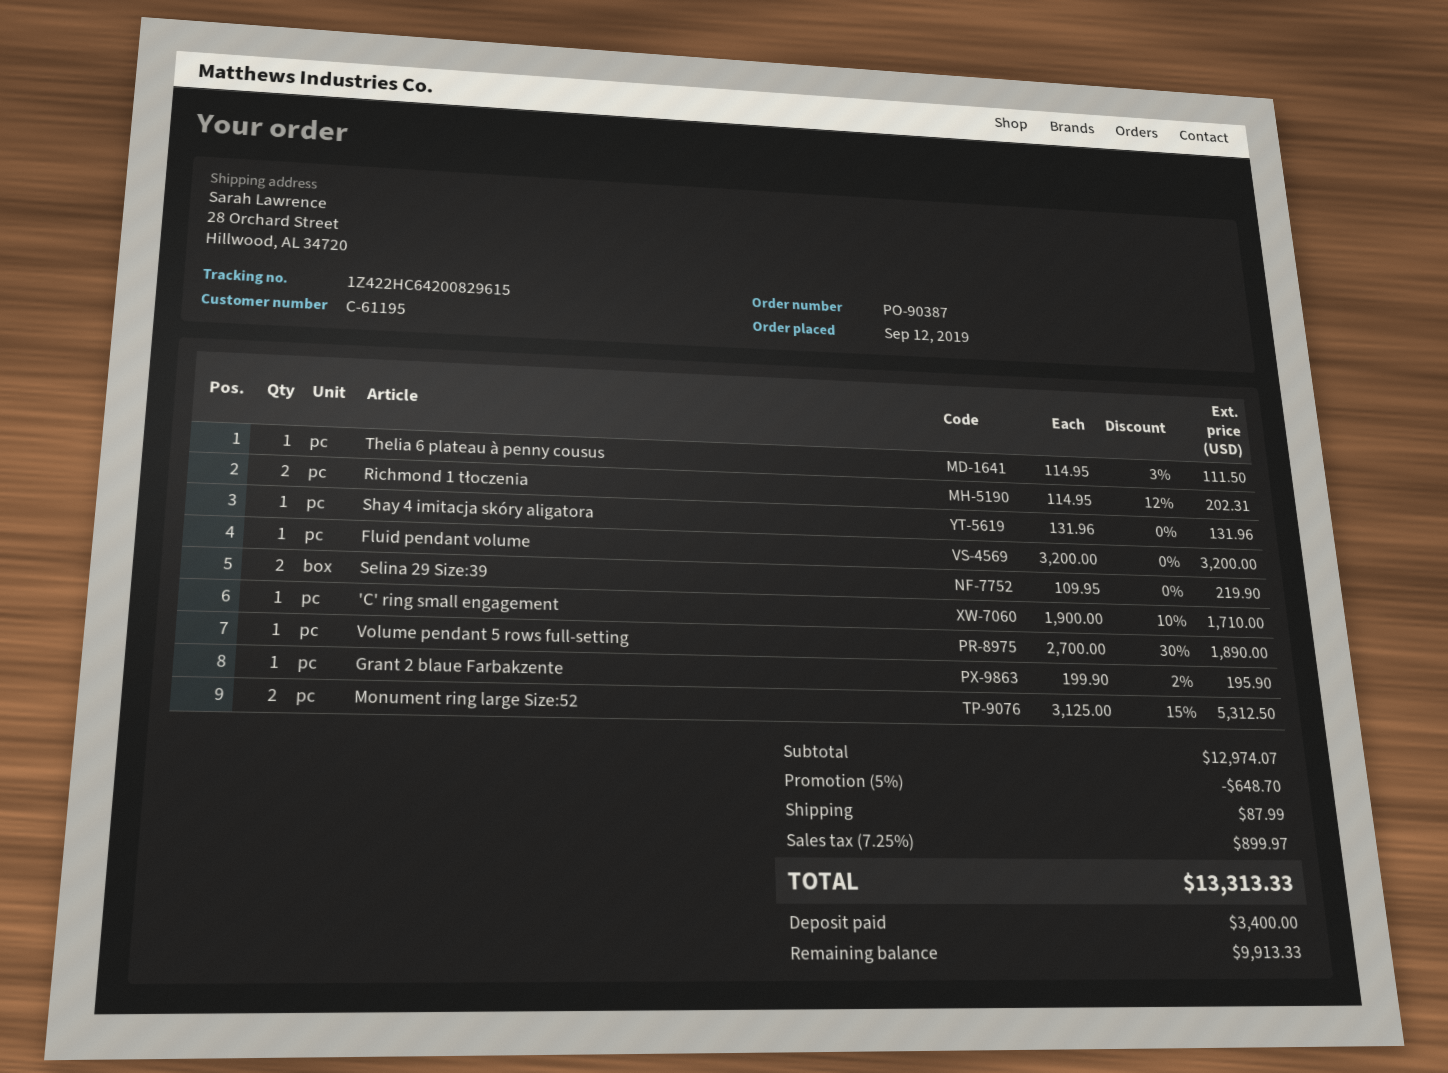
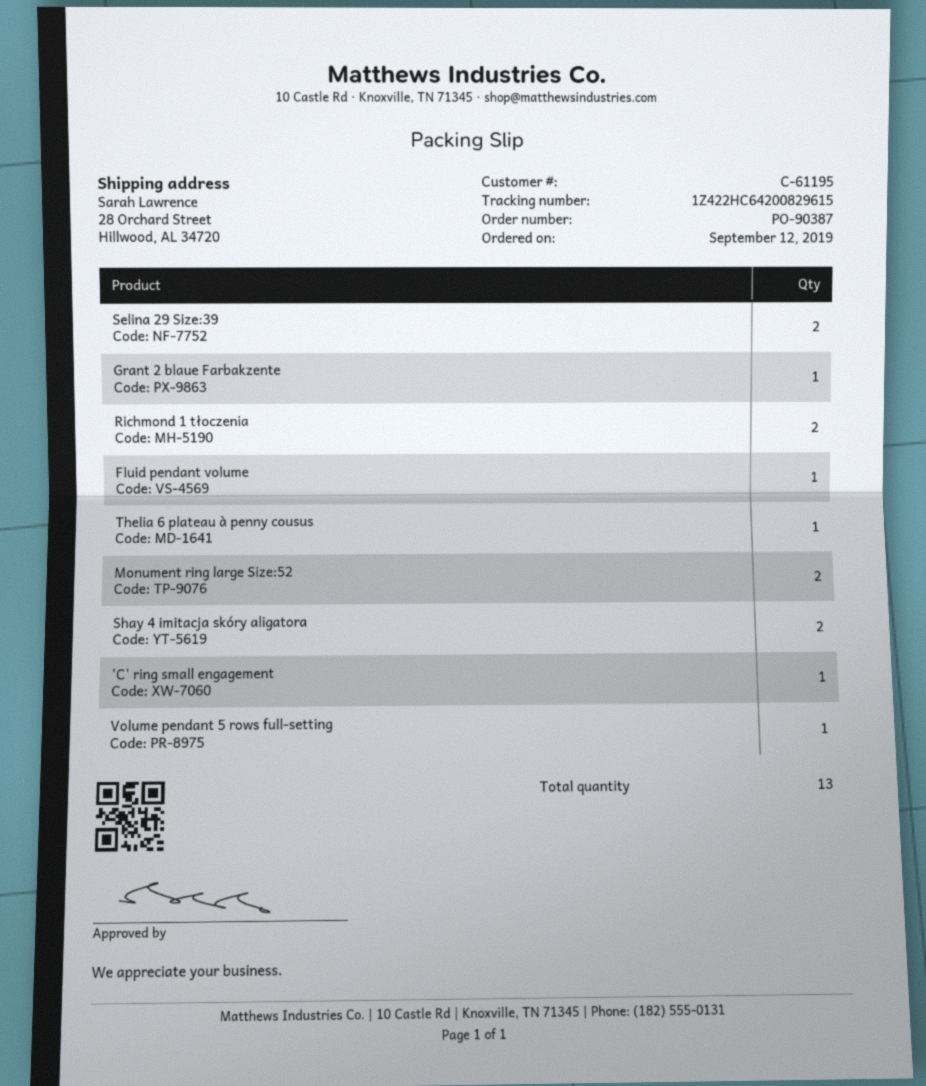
Shay 4 imitacja skóry aligatora: 1 -> 2

